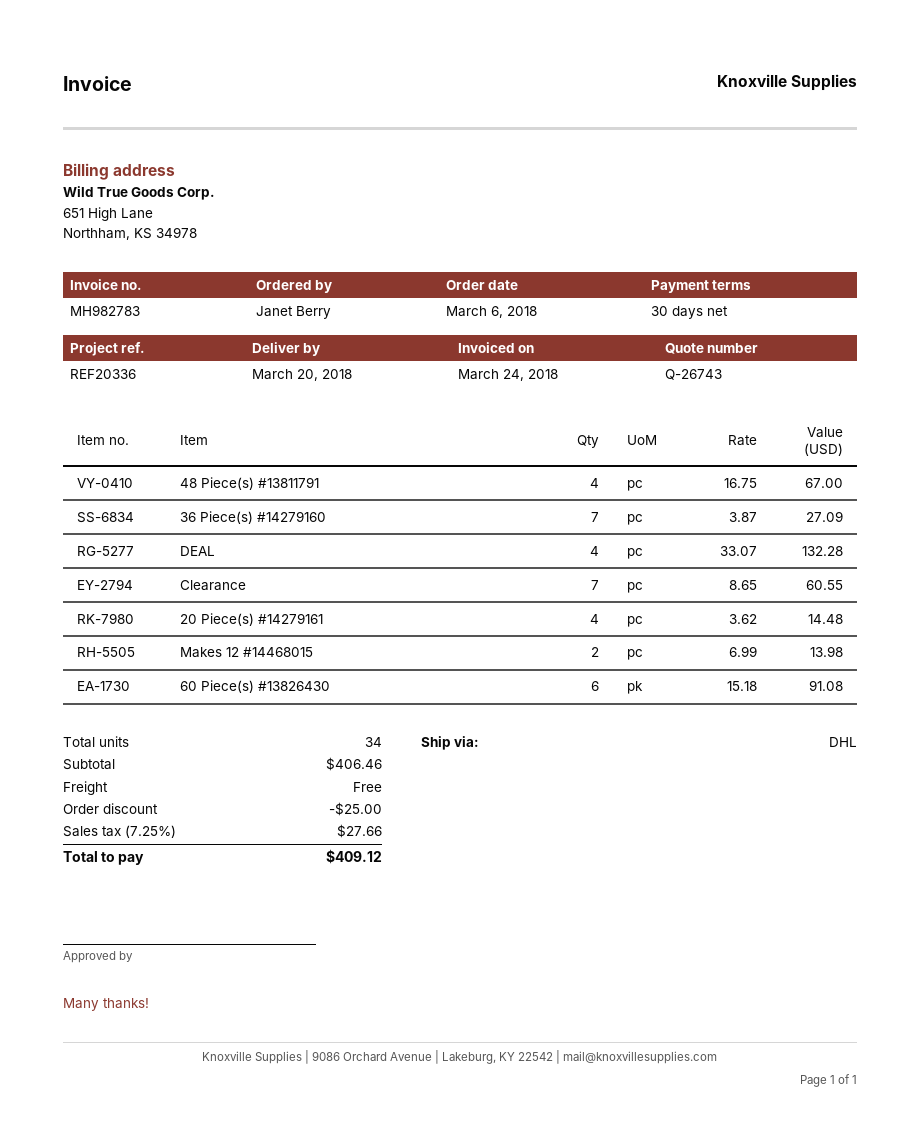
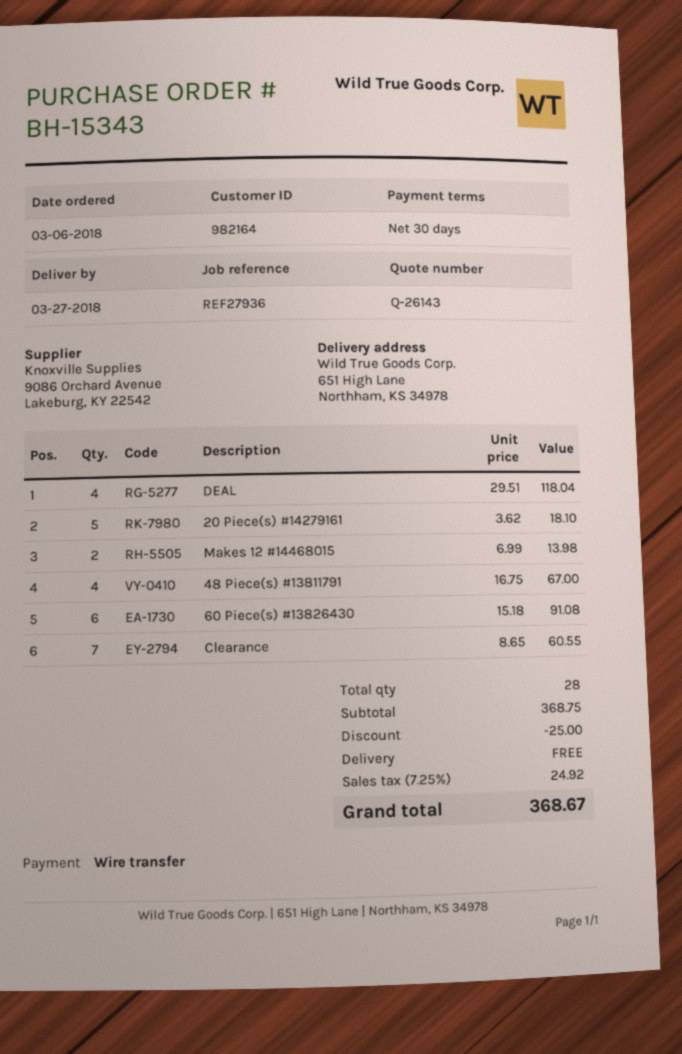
quote number: Q-26743 -> Q-26143
delivery date: 2018-03-20 -> 2018-03-27
reference: REF20336 -> REF27936
36 Piece(s) #14279160: 7 x 3.87 = 27.09 -> none
DEAL: 4 x 33.07 = 132.28 -> 4 x 29.51 = 118.04
20 Piece(s) #14279161: 4 x 3.62 = 14.48 -> 5 x 3.62 = 18.10
total quantity: 34 -> 28
subtotal: 406.46 -> 368.75
tax: 7.25% = 27.66 -> 7.25% = 24.92
total: 409.12 -> 368.67

